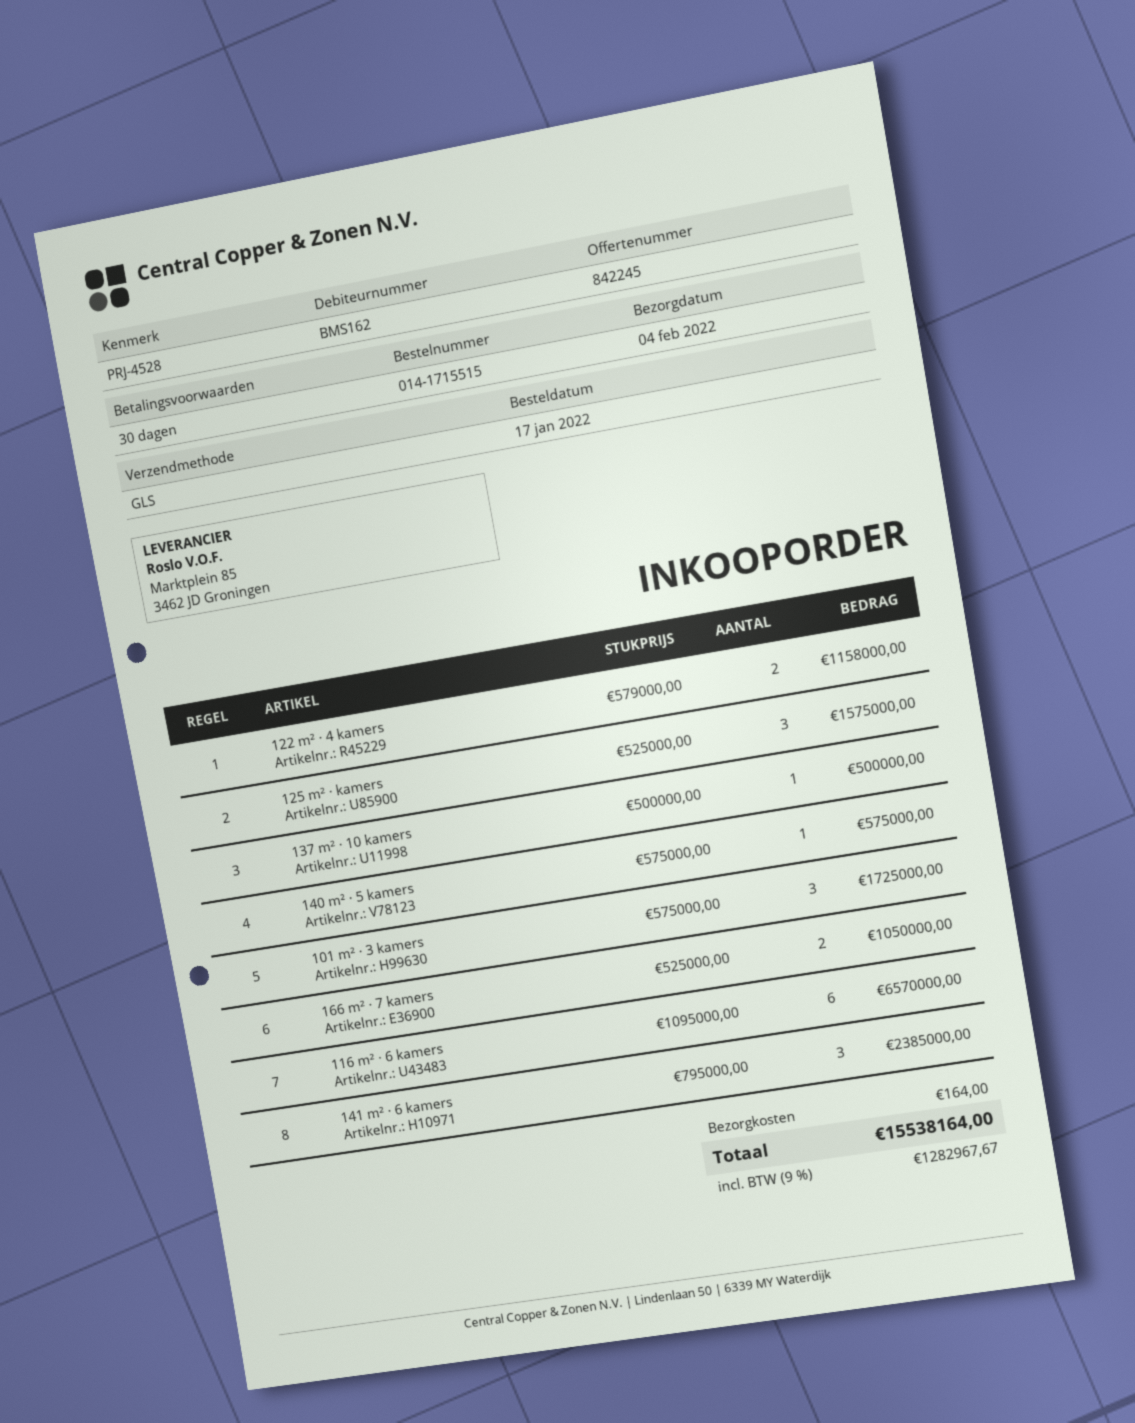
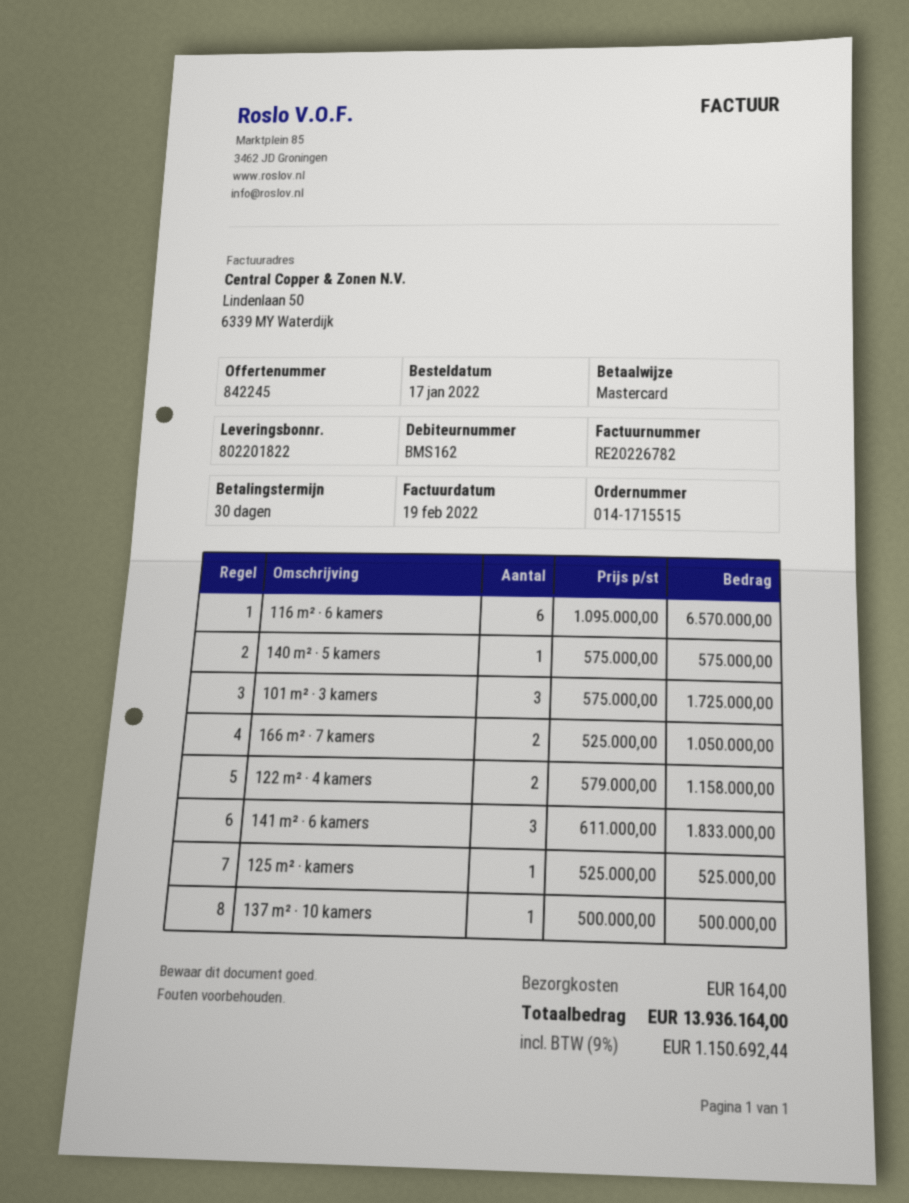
125 m² · kamers: 3 x 525000.00 = 1575000.00 -> 1 x 525000.00 = 525000.00
141 m² · 6 kamers: 3 x 795000.00 = 2385000.00 -> 3 x 611000.00 = 1833000.00
tax: 9% = 1282967.67 -> 9% = 1150692.44
total: 15538164.00 -> 13936164.00

